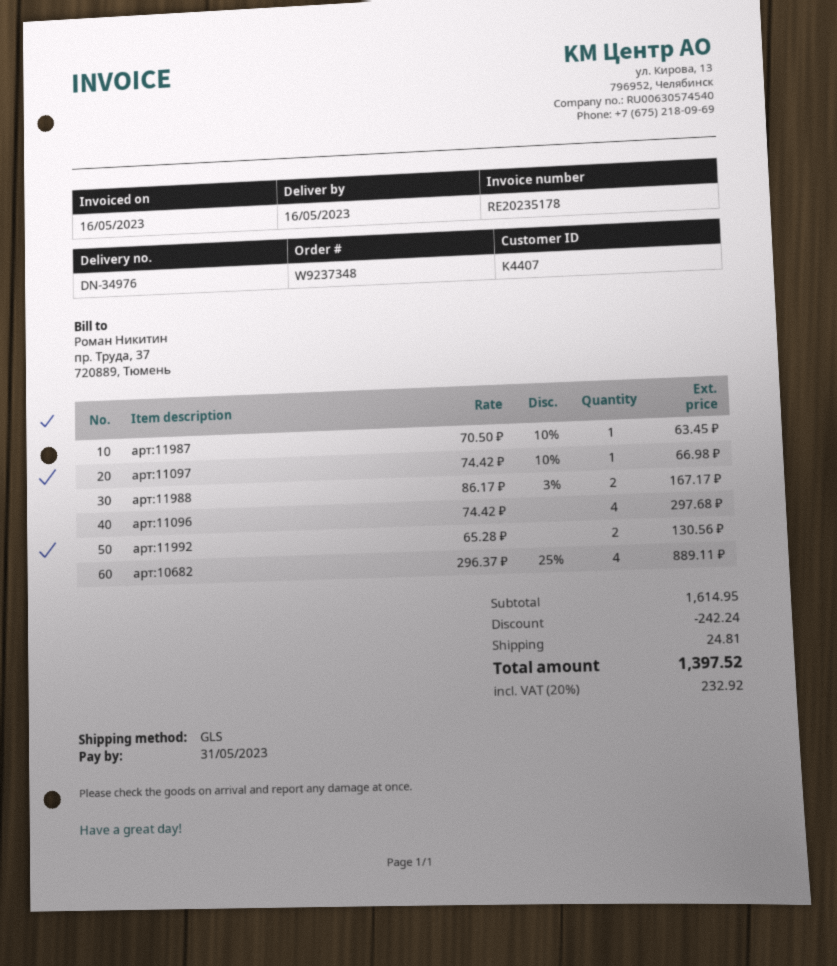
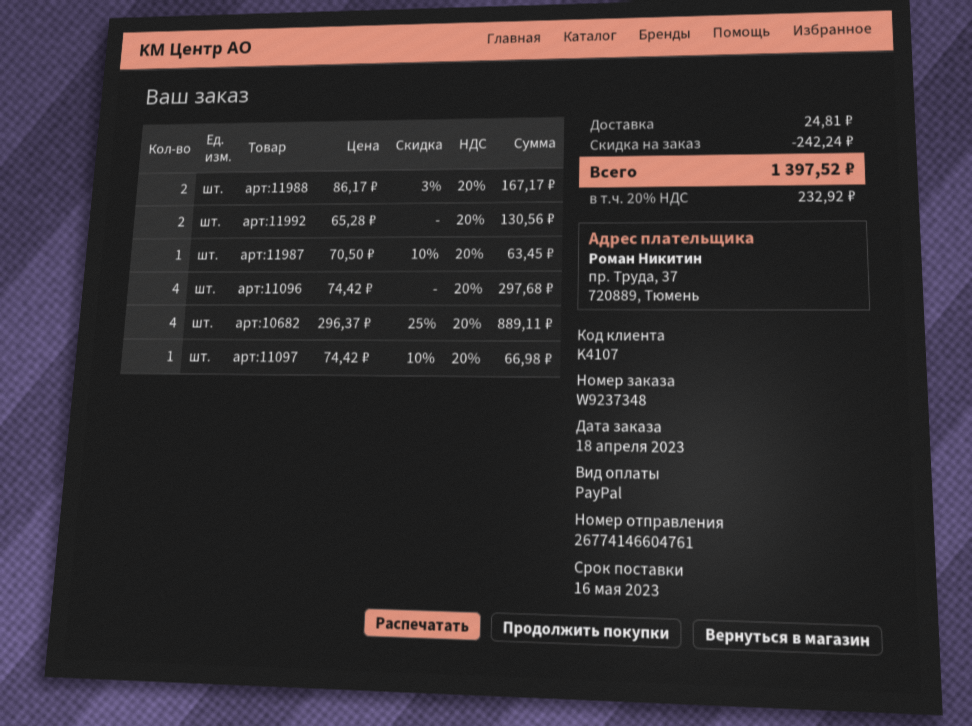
customer number: K4407 -> K4107

